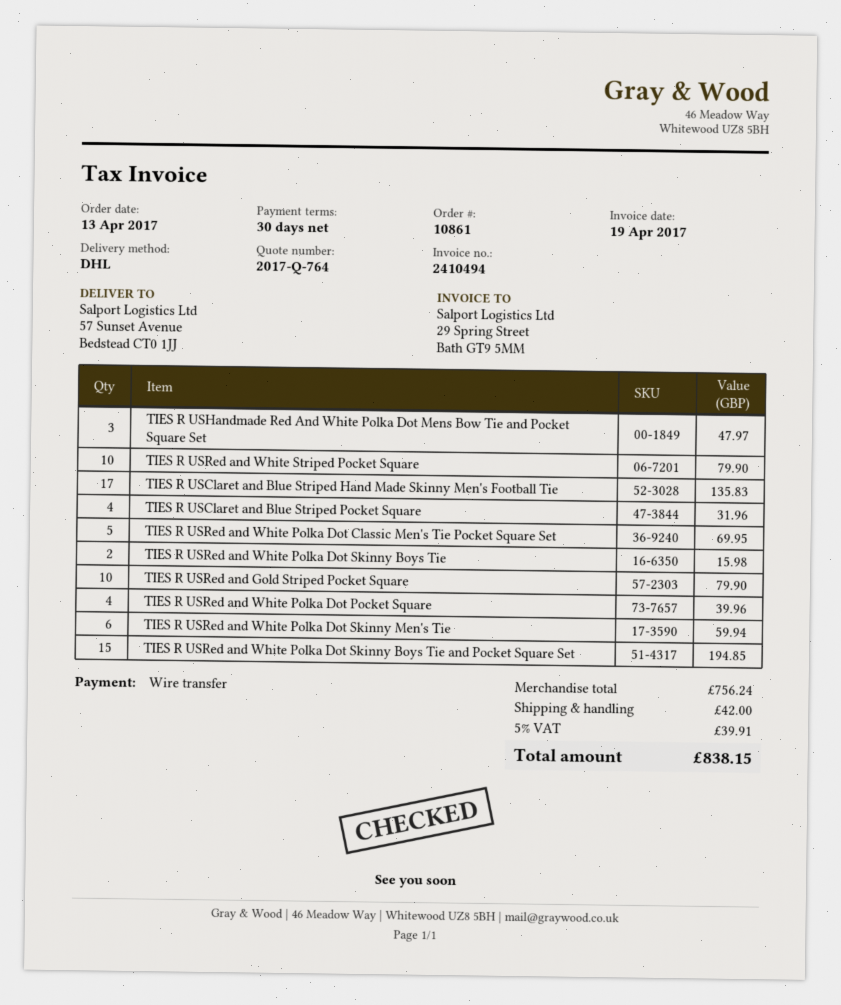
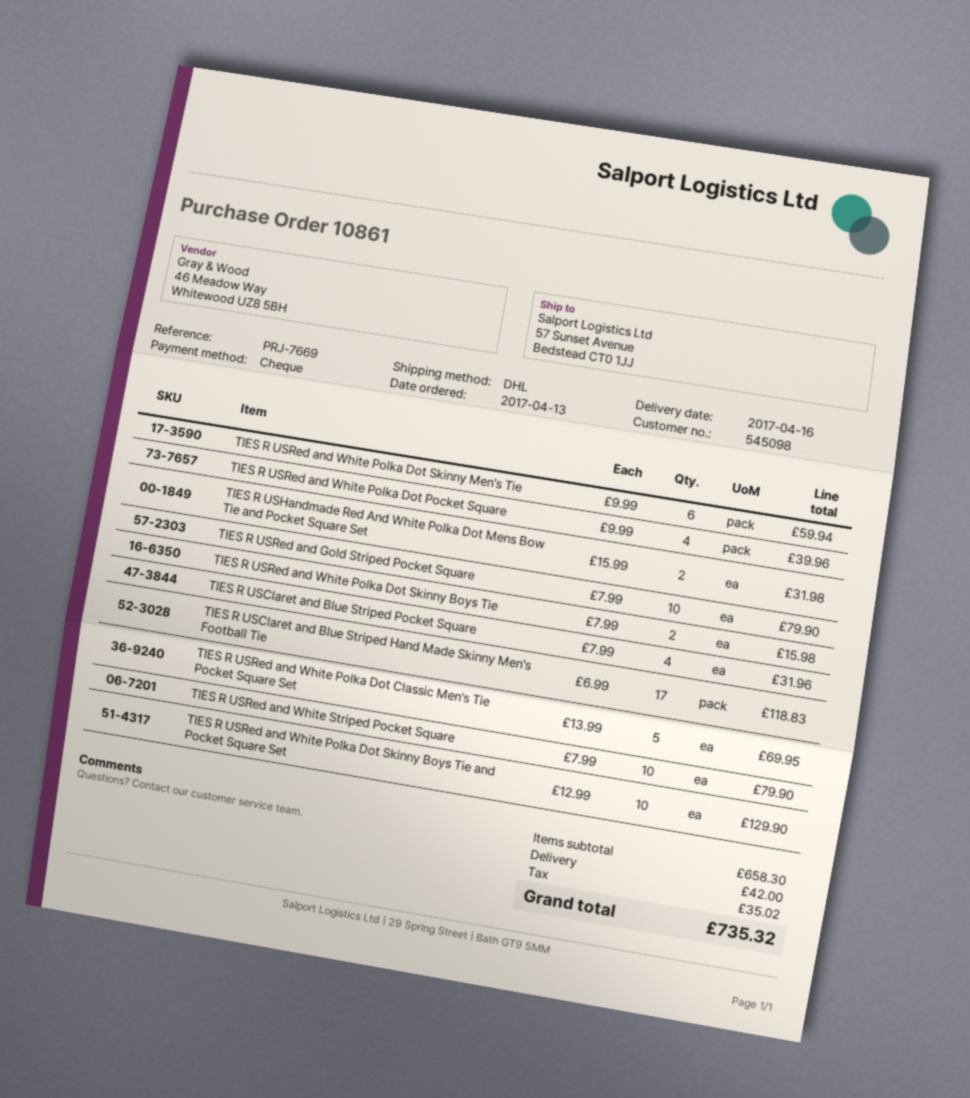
payment method: bank transfer -> cheque
TIES R USHandmade Red And White Polka Dot Mens Bow Tie and Pocket Square Set: 3 for 47.97 -> 2 for 31.98
TIES R USClaret and Blue Striped Hand Made Skinny Men's Football Tie: 17 for 135.83 -> 17 for 118.83
TIES R USRed and White Polka Dot Skinny Boys Tie and Pocket Square Set: 15 for 194.85 -> 10 for 129.90
subtotal: 756.24 -> 658.30
tax: 39.91 -> 35.02
total: 838.15 -> 735.32

